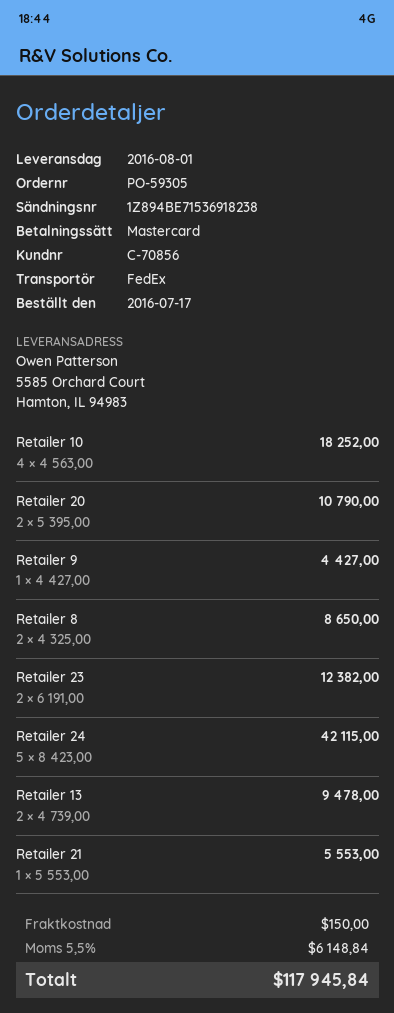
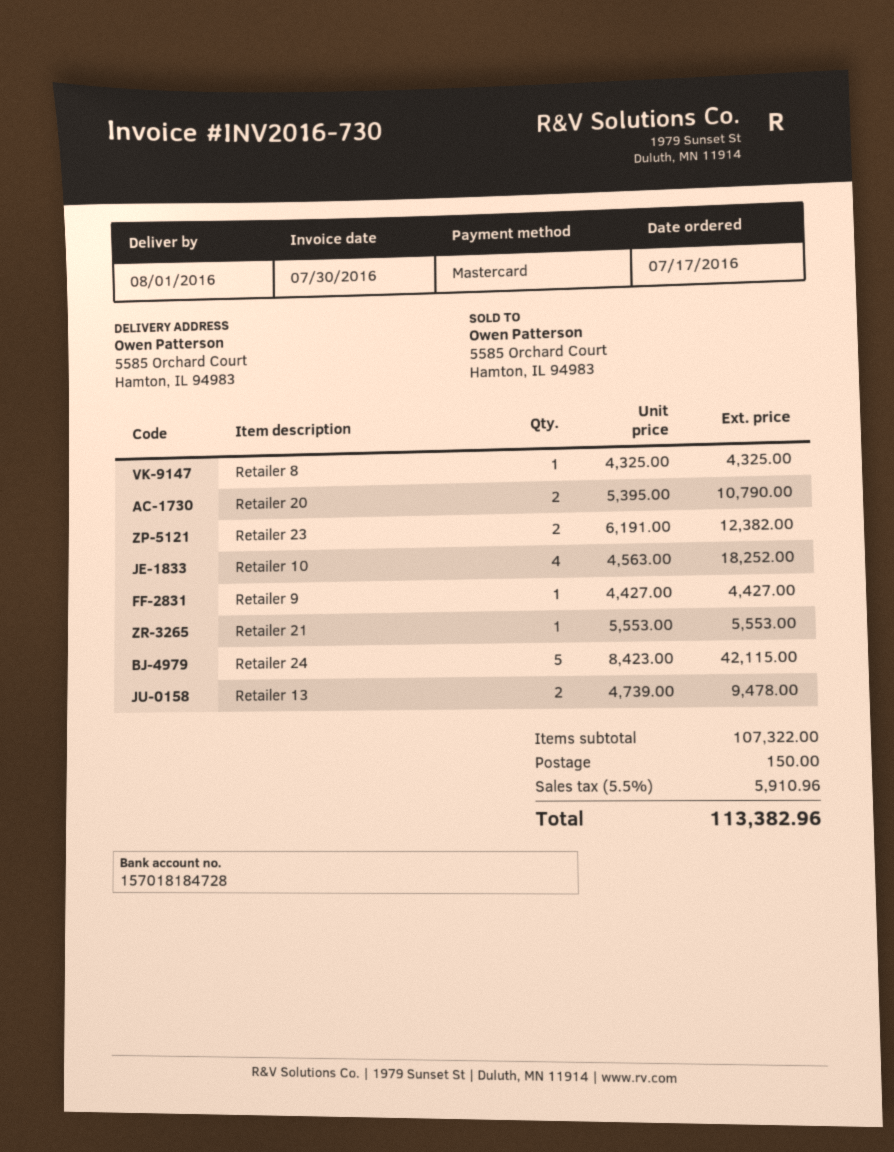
Retailer 8: 2 x 4325.00 = 8650.00 -> 1 x 4325.00 = 4325.00
tax: 5.5% = 6148.84 -> 5.5% = 5910.96
total: 117945.84 -> 113382.96

